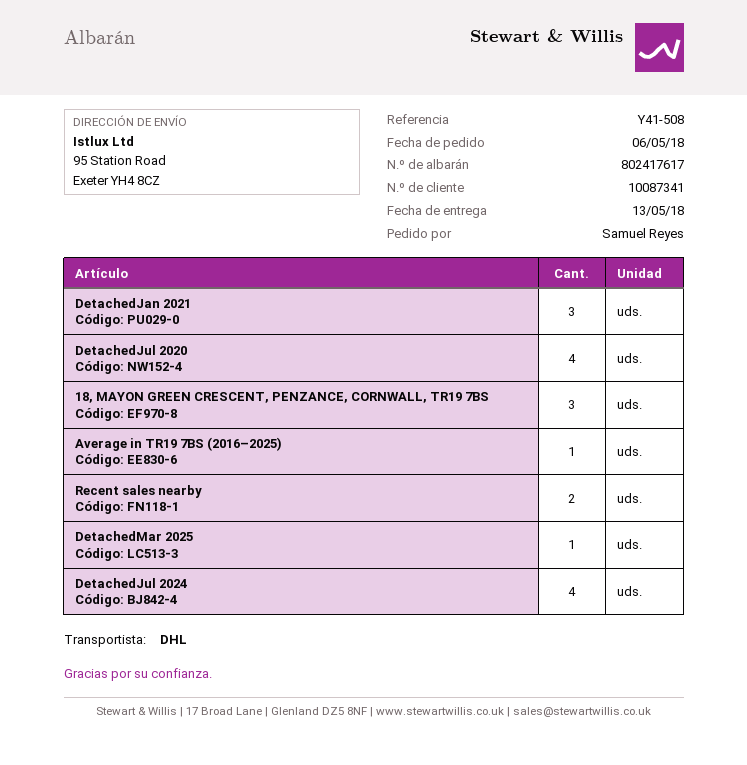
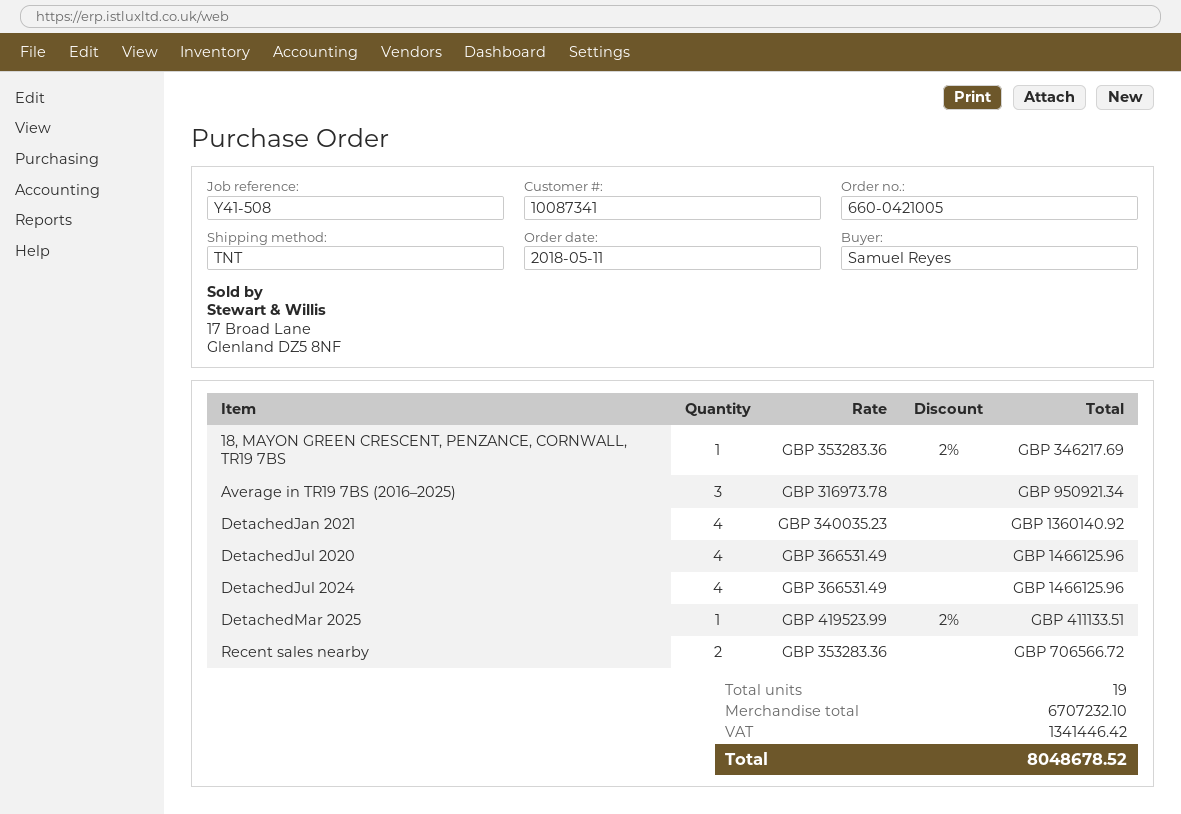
order date: 2018-05-06 -> 2018-05-11
shipping method: DHL -> TNT
DetachedJan 2021: 3 -> 4
18, MAYON GREEN CRESCENT, PENZANCE, CORNWALL, TR19 7BS: 3 -> 1
Average in TR19 7BS (2016–2025): 1 -> 3

